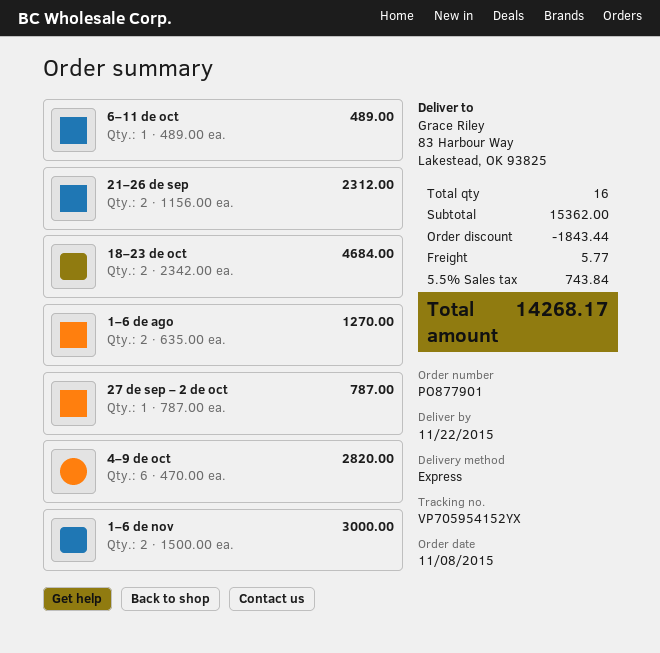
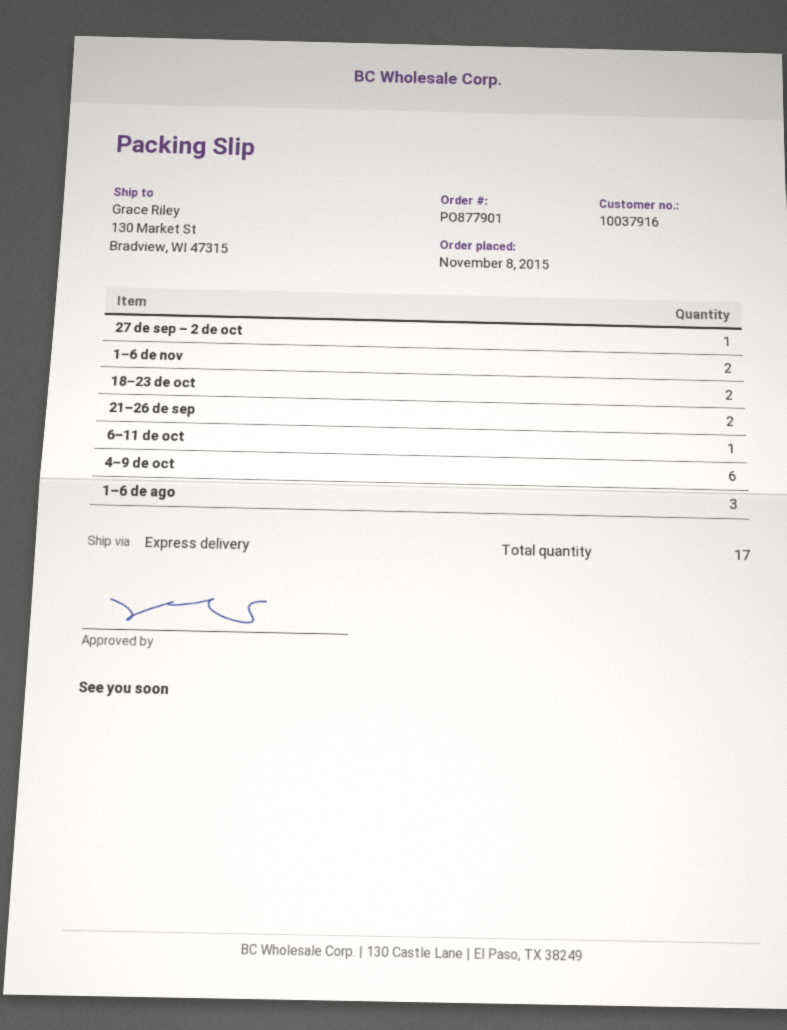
ship to: 83 Harbour Way, Lakestead, OK 93825 -> 130 Market St, Bradview, WI 47315
1–6 de ago: 2 -> 3
total quantity: 16 -> 17

